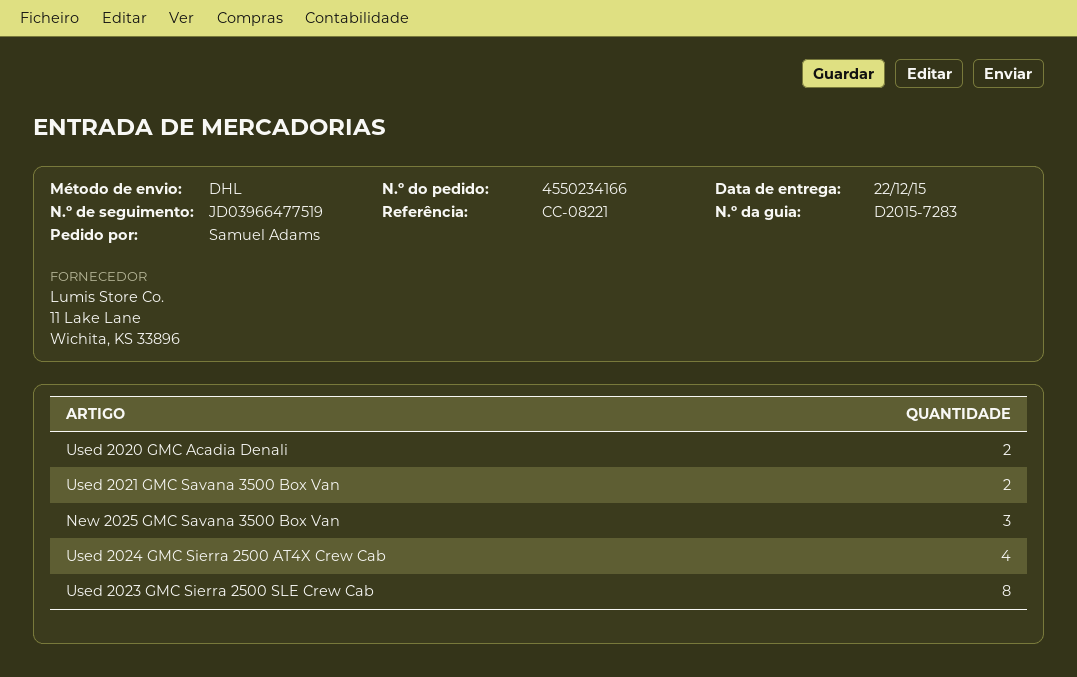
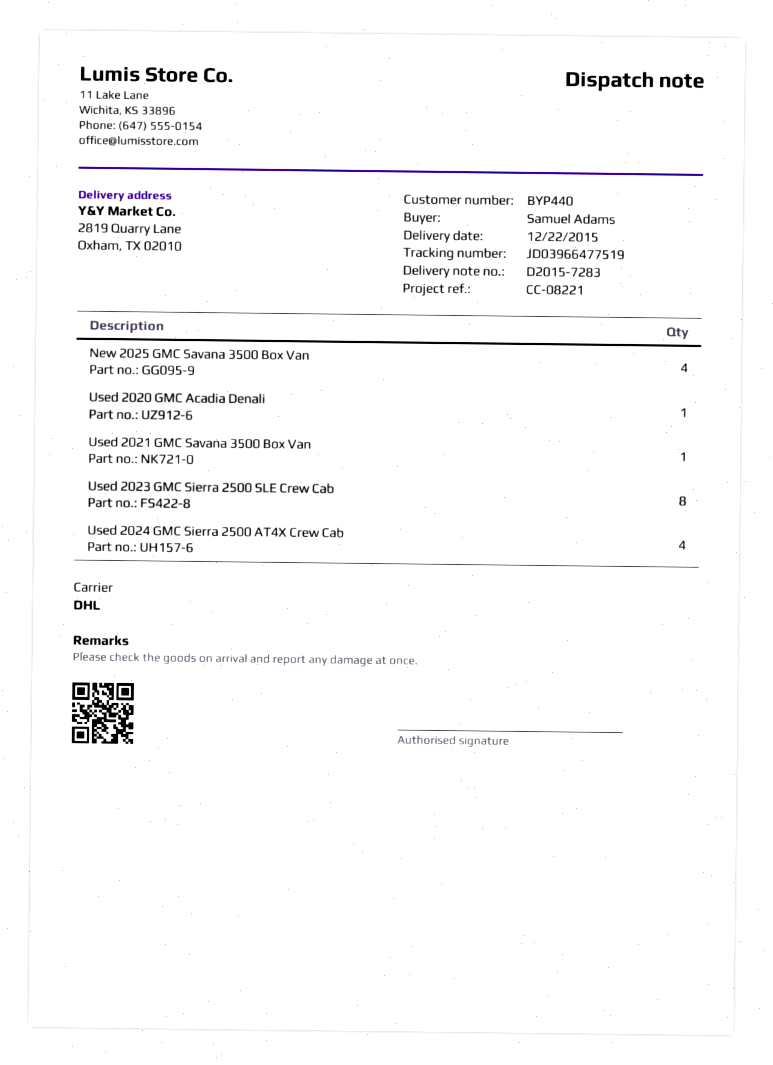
Used 2020 GMC Acadia Denali: 2 -> 1
Used 2021 GMC Savana 3500 Box Van: 2 -> 1
New 2025 GMC Savana 3500 Box Van: 3 -> 4

